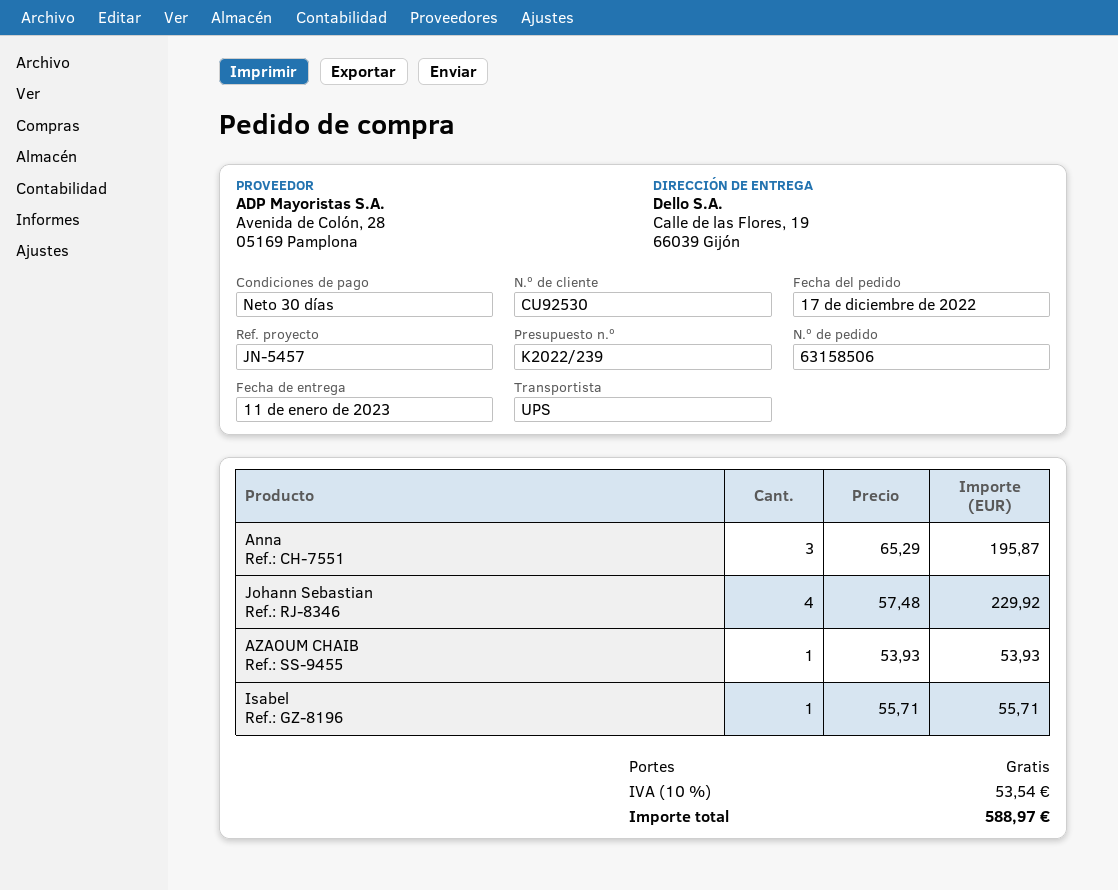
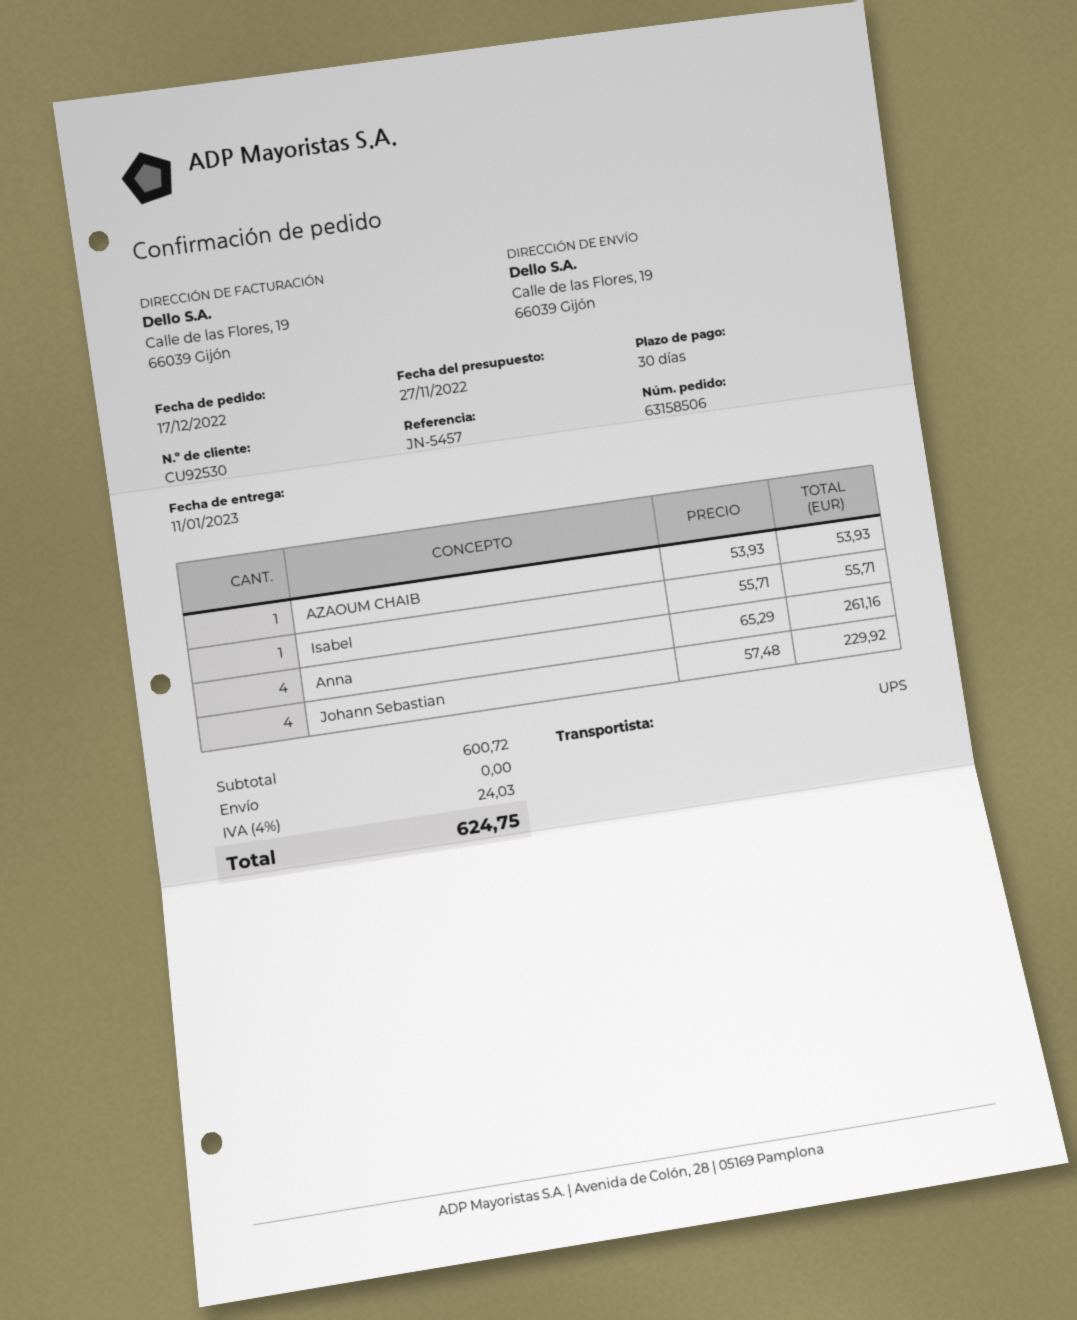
Anna: 3 x 65.29 = 195.87 -> 4 x 65.29 = 261.16
tax: 10% = 53.54 -> 4% = 24.03
total: 588.97 -> 624.75

